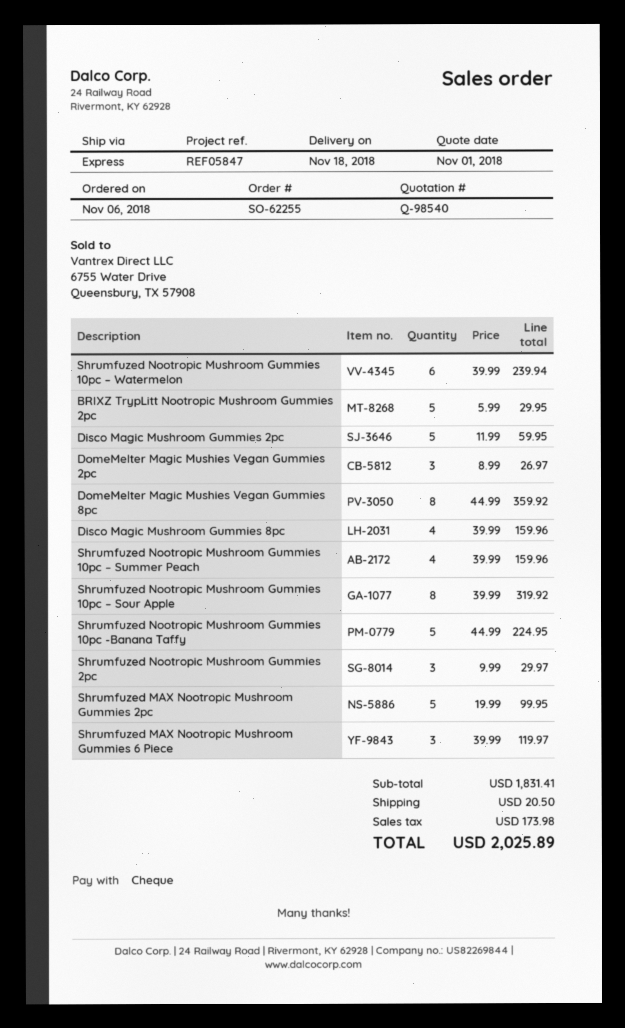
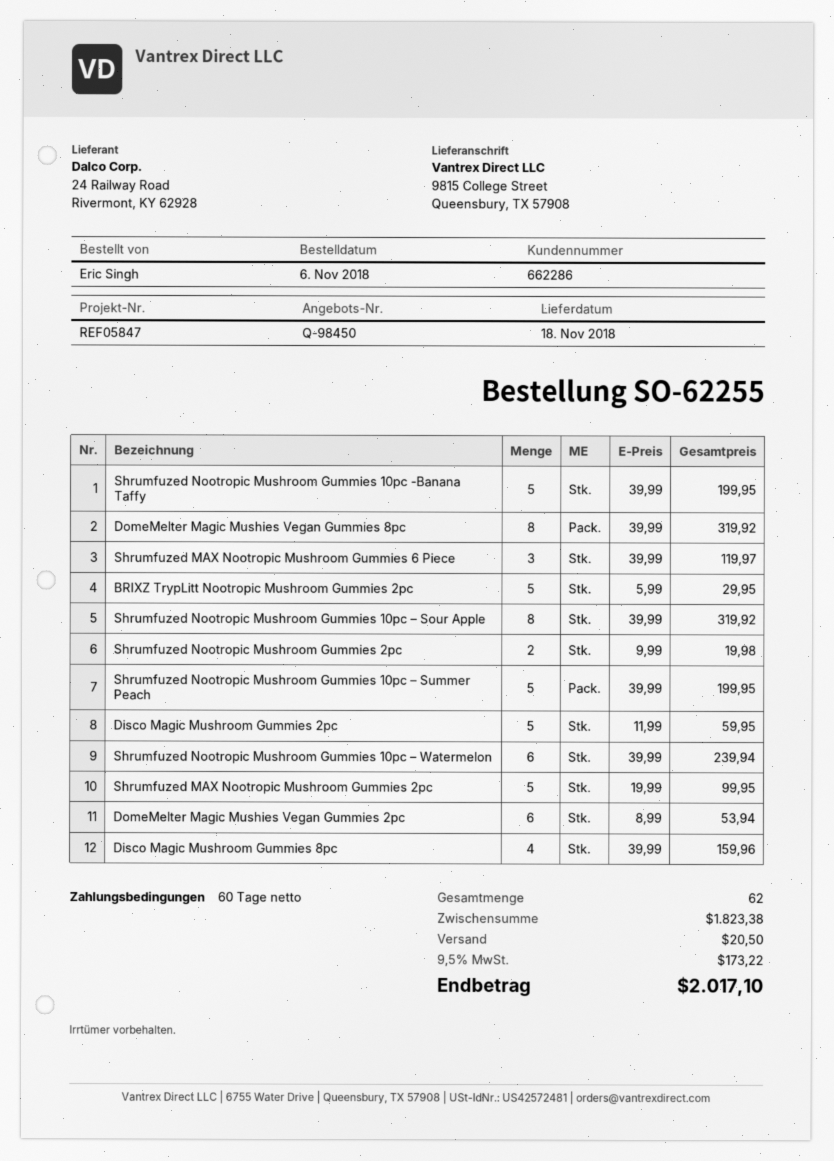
quote number: Q-98540 -> Q-98450
DomeMelter Magic Mushies Vegan Gummies 2pc: 3 x 8.99 = 26.97 -> 6 x 8.99 = 53.94
DomeMelter Magic Mushies Vegan Gummies 8pc: 8 x 44.99 = 359.92 -> 8 x 39.99 = 319.92
Shrumfuzed Nootropic Mushroom Gummies 10pc – Summer Peach: 4 x 39.99 = 159.96 -> 5 x 39.99 = 199.95
Shrumfuzed Nootropic Mushroom Gummies 10pc -Banana Taffy: 5 x 44.99 = 224.95 -> 5 x 39.99 = 199.95
Shrumfuzed Nootropic Mushroom Gummies 2pc: 3 x 9.99 = 29.97 -> 2 x 9.99 = 19.98
subtotal: 1831.41 -> 1823.38
tax: 173.98 -> 173.22
total: 2025.89 -> 2017.10

